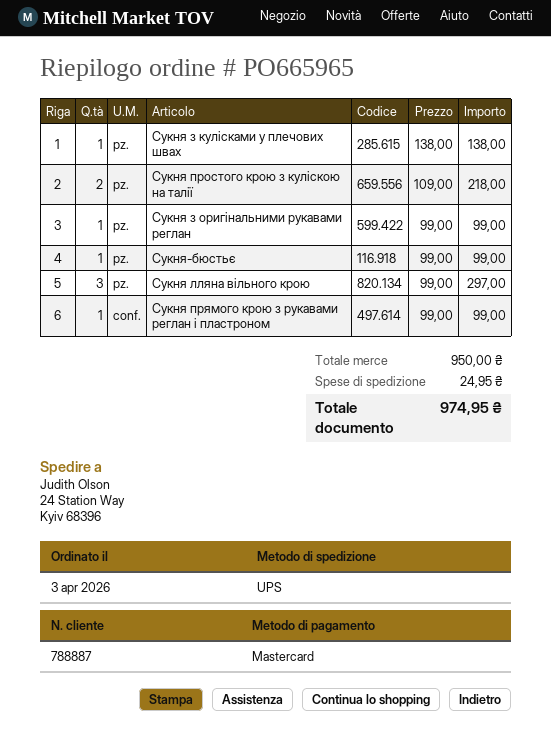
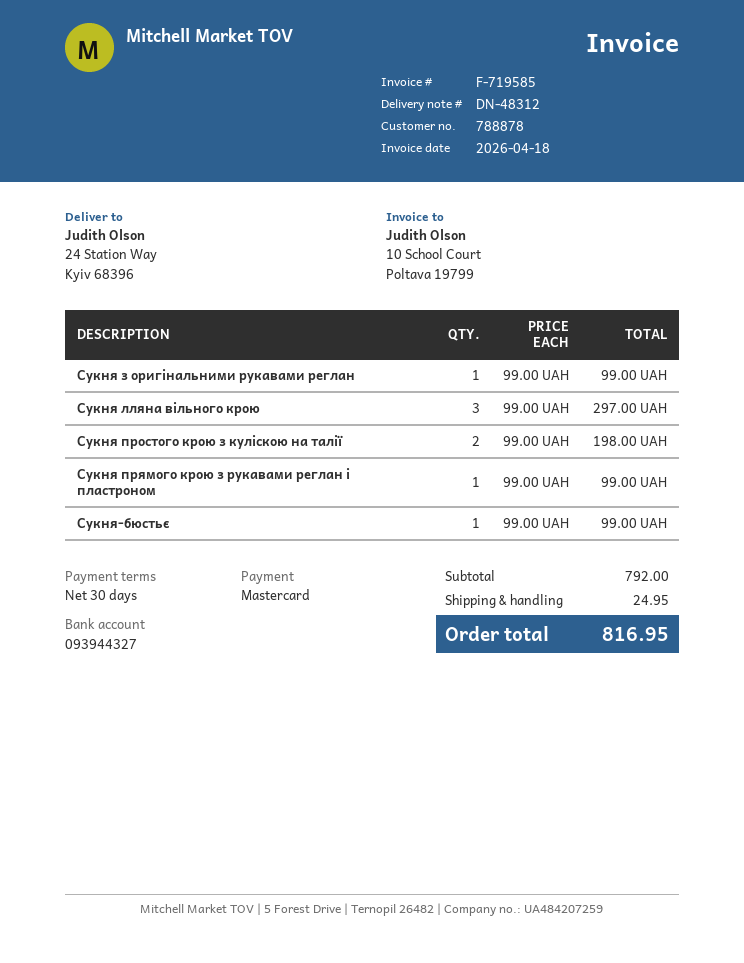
customer number: 788887 -> 788878
Сукня з кулісками у плечових швах: 1 x 138.00 = 138.00 -> none
Сукня простого крою з куліскою на талії: 2 x 109.00 = 218.00 -> 2 x 99.00 = 198.00
subtotal: 950.00 -> 792.00
total: 974.95 -> 816.95

